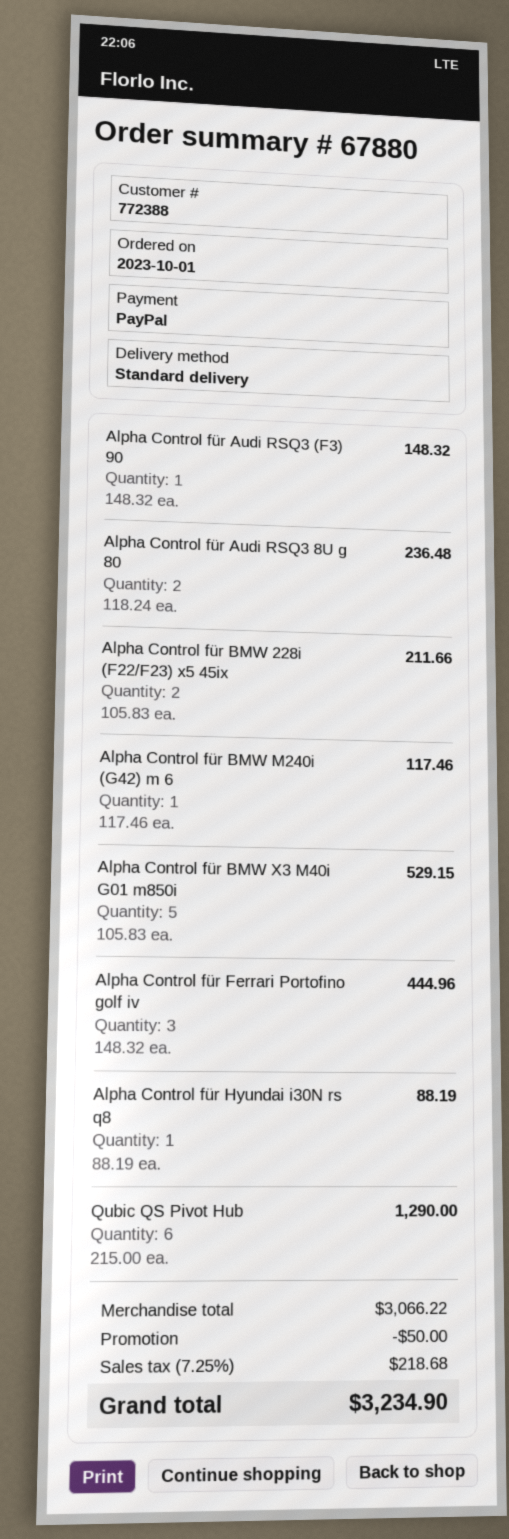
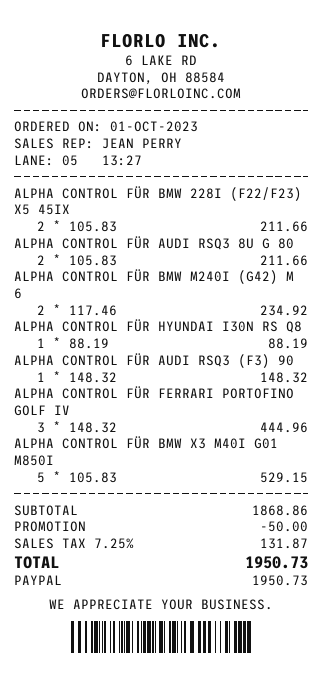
Alpha Control für Audi RSQ3 8U g 80: 2 x 118.24 = 236.48 -> 2 x 105.83 = 211.66
Alpha Control für BMW M240i (G42) m 6: 1 x 117.46 = 117.46 -> 2 x 117.46 = 234.92
Qubic QS Pivot Hub: 6 x 215.00 = 1290.00 -> none
subtotal: 3066.22 -> 1868.86
tax: 7.25% = 218.68 -> 7.25% = 131.87
total: 3234.90 -> 1950.73

